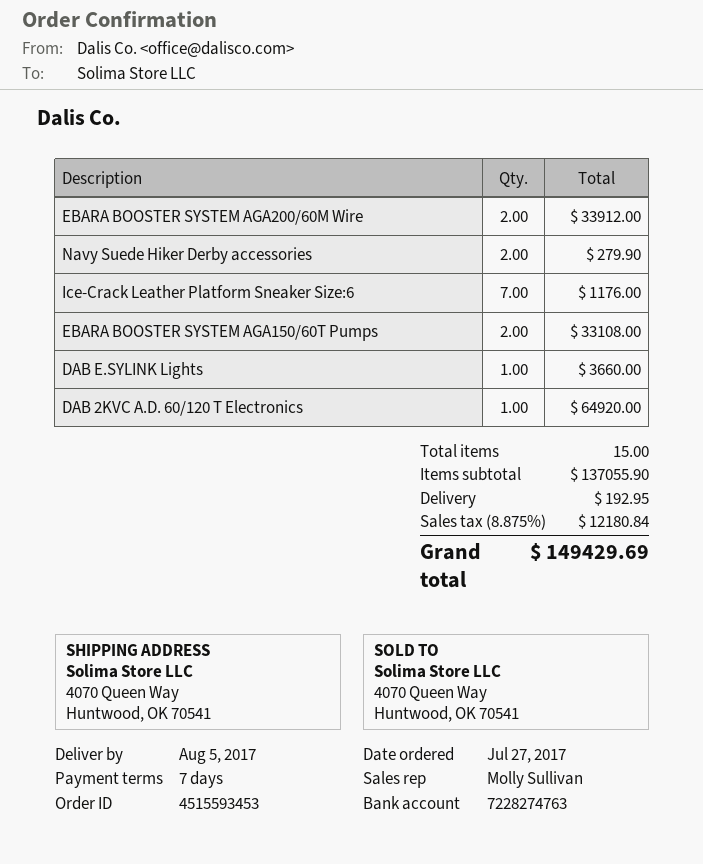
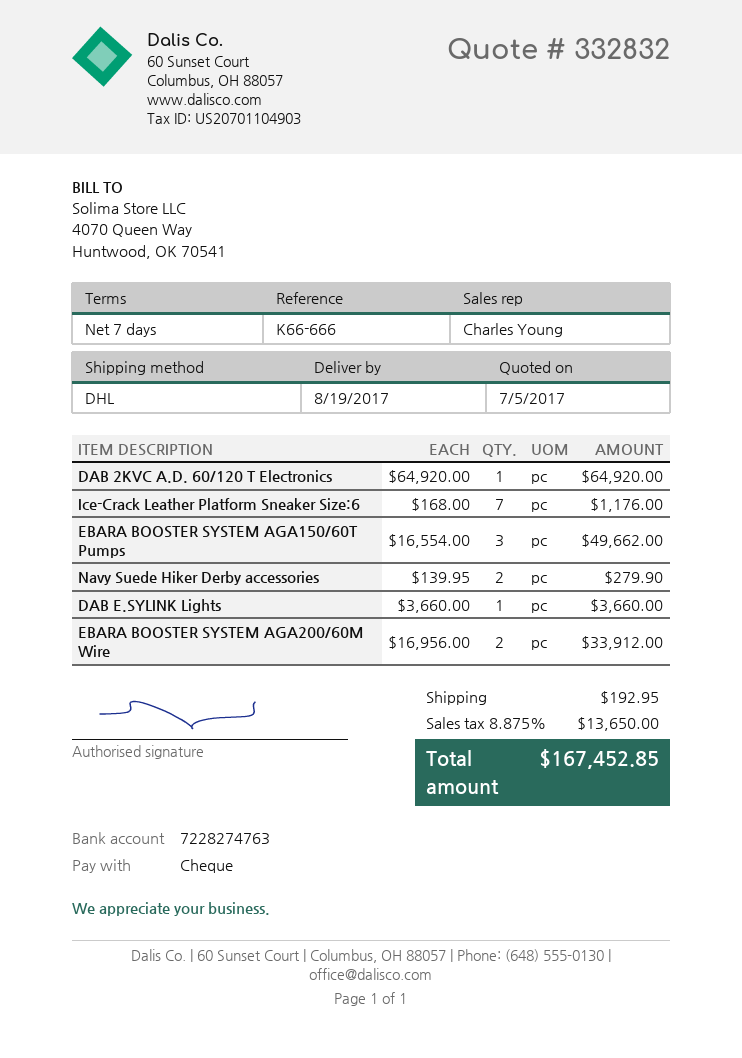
delivery date: 2017-08-05 -> 2017-08-19
sales rep: Molly Sullivan -> Charles Young
EBARA BOOSTER SYSTEM AGA150/60T Pumps: 2 for 33108.00 -> 3 for 49662.00
tax: 8.875% = 12180.84 -> 8.875% = 13650.00
total: 149429.69 -> 167452.85

